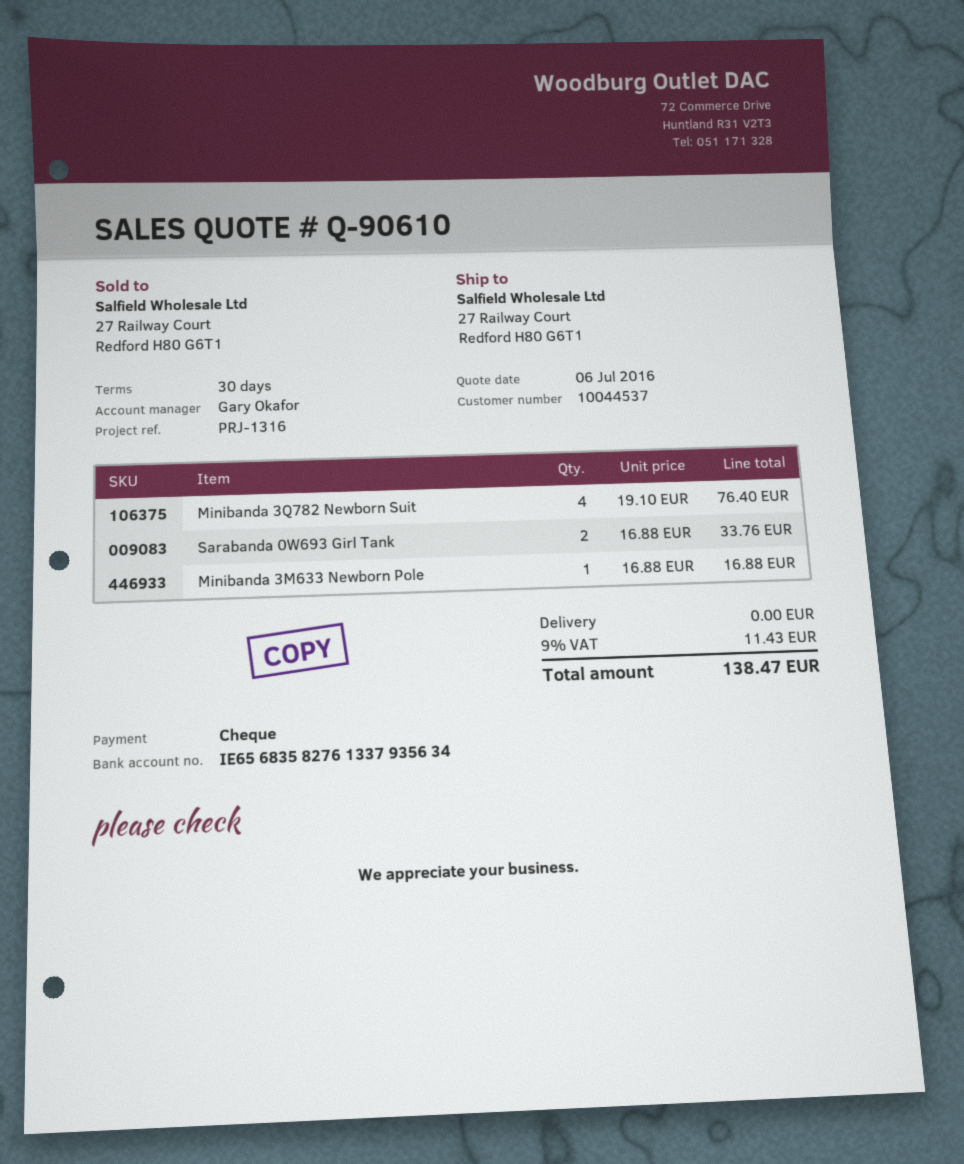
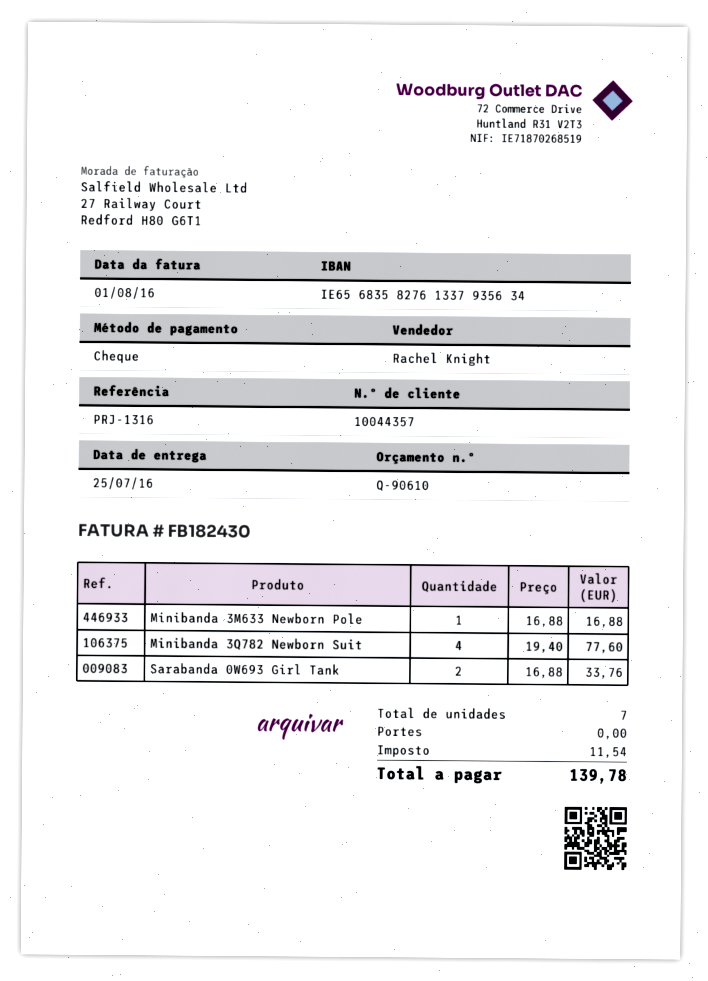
customer number: 10044537 -> 10044357
sales rep: Gary Okafor -> Rachel Knight
Minibanda 3Q782 Newborn Suit: 4 x 19.10 = 76.40 -> 4 x 19.40 = 77.60
tax: 11.43 -> 11.54
total: 138.47 -> 139.78

